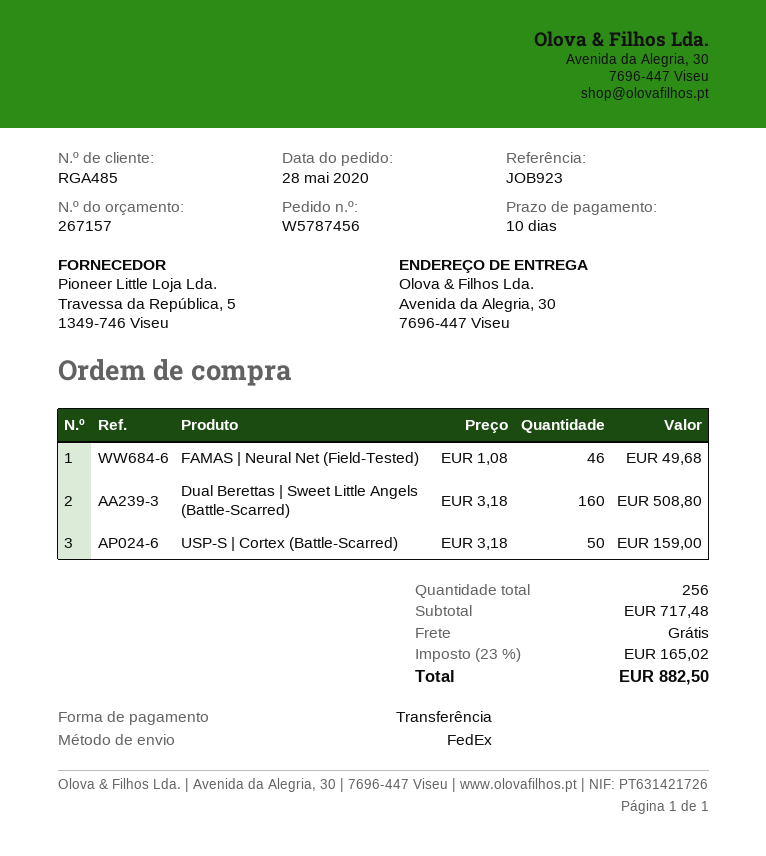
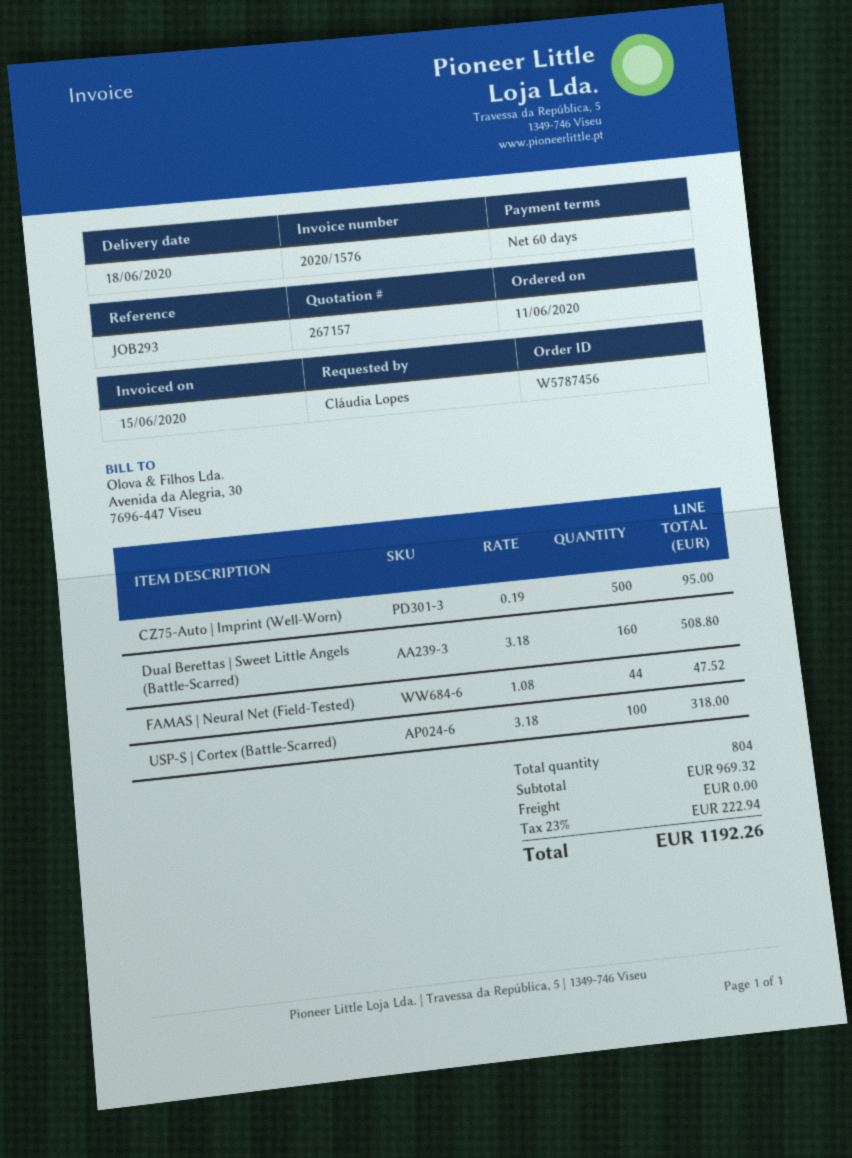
order date: 2020-05-28 -> 2020-06-11
payment terms: 10 days -> 60 days
reference: JOB923 -> JOB293
FAMAS | Neural Net (Field-Tested): 46 x 1.08 = 49.68 -> 44 x 1.08 = 47.52
USP-S | Cortex (Battle-Scarred): 50 x 3.18 = 159.00 -> 100 x 3.18 = 318.00
CZ75-Auto | Imprint (Well-Worn): none -> 500 x 0.19 = 95.00
total quantity: 256 -> 804
subtotal: 717.48 -> 969.32
tax: 23% = 165.02 -> 23% = 222.94
total: 882.50 -> 1192.26

